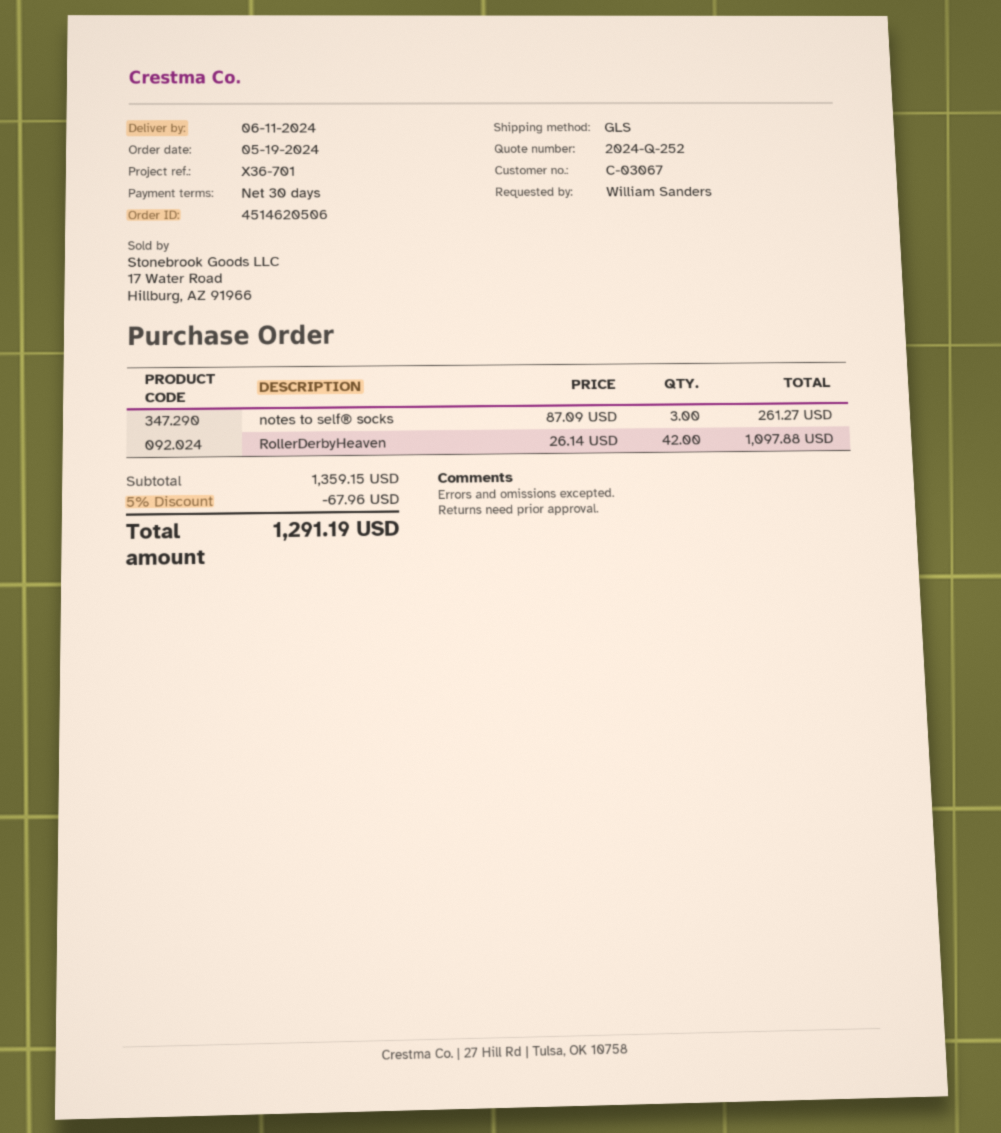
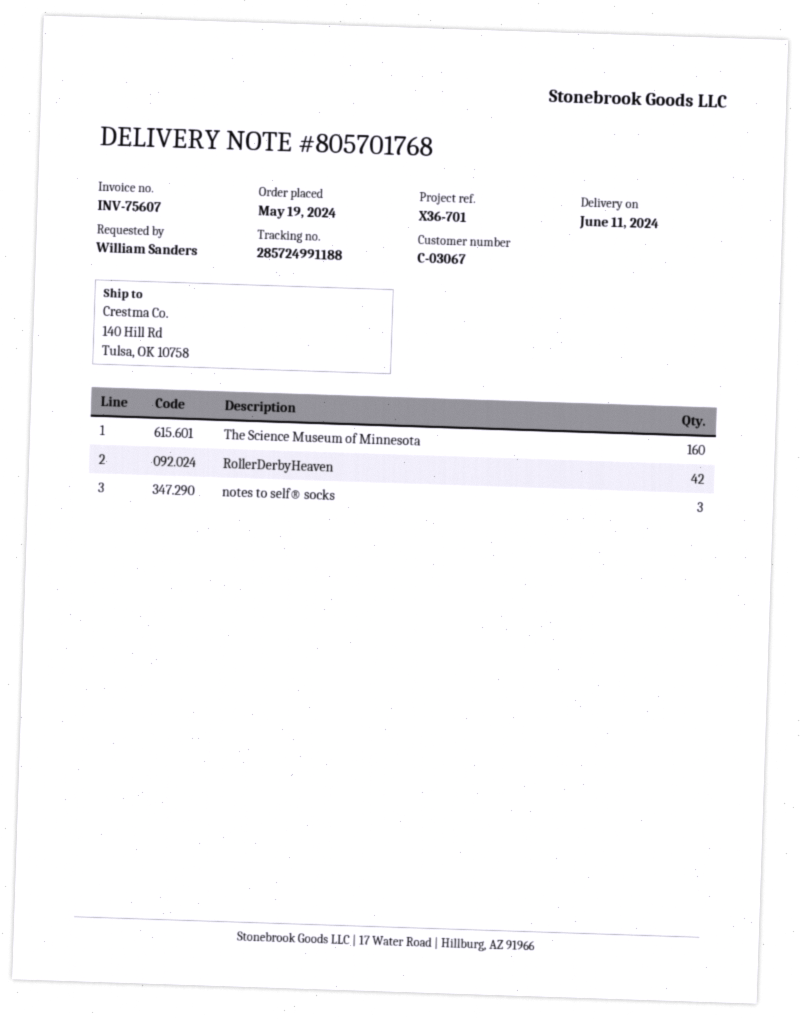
The Science Museum of Minnesota: none -> 160

